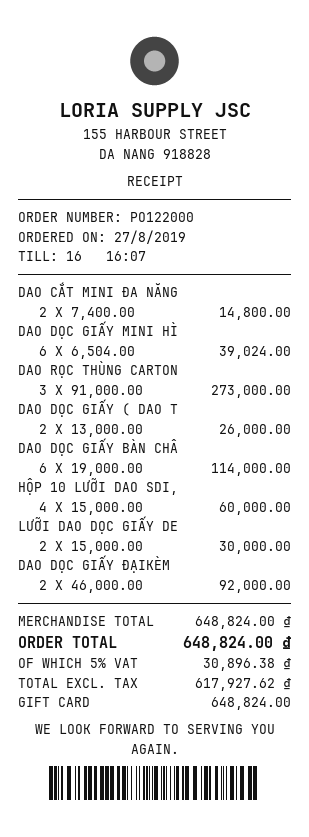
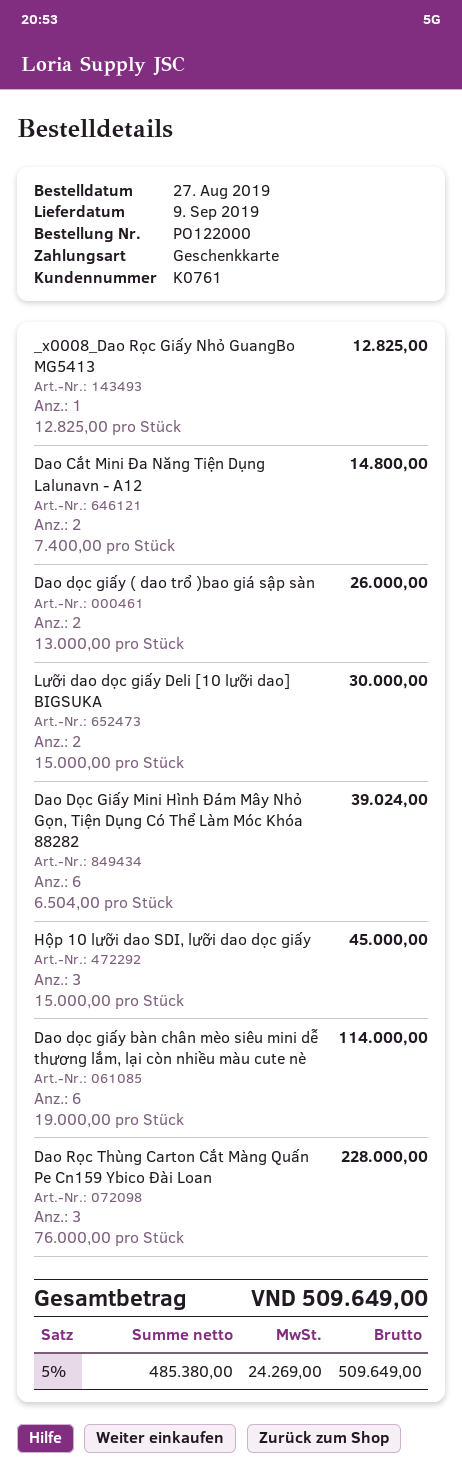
DAO RỌC THÙNG CARTON: 3 x 91000.00 = 273000.00 -> 3 x 76000.00 = 228000.00
HỘP 10 LƯỠI DAO SDI,: 4 x 15000.00 = 60000.00 -> 3 x 15000.00 = 45000.00
DAO DỌC GIẤY ĐẠIKÈM: 2 x 46000.00 = 92000.00 -> none
_x0008_Dao Rọc Giấy Nhỏ GuangBo MG5413: none -> 1 x 12825.00 = 12825.00
net: 617927.62 -> 485380.00
tax: 5% = 30896.38 -> 5% = 24269.00
total: 648824.00 -> 509649.00

